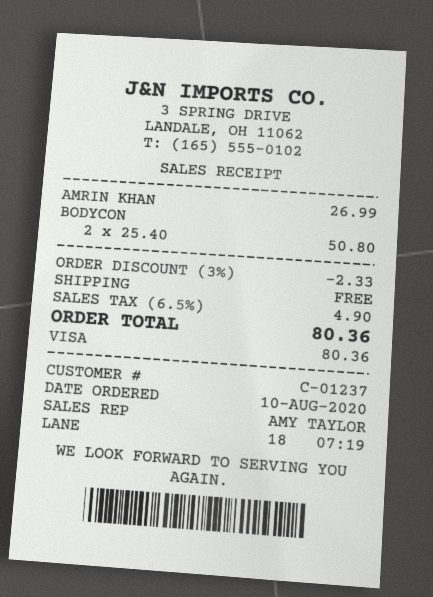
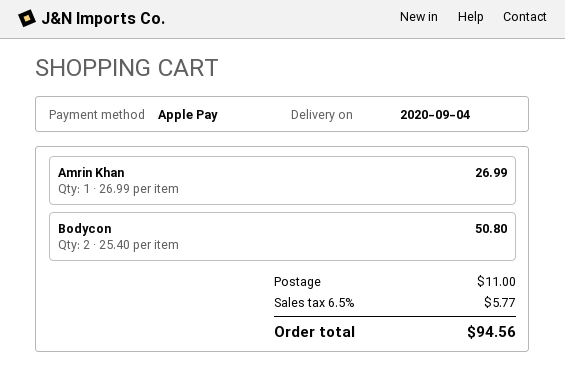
payment method: Visa -> Apple Pay
discount: 3% = 2.33 -> none
shipping: 0.00 -> 11.00
tax: 6.5% = 4.90 -> 6.5% = 5.77
total: 80.36 -> 94.56

